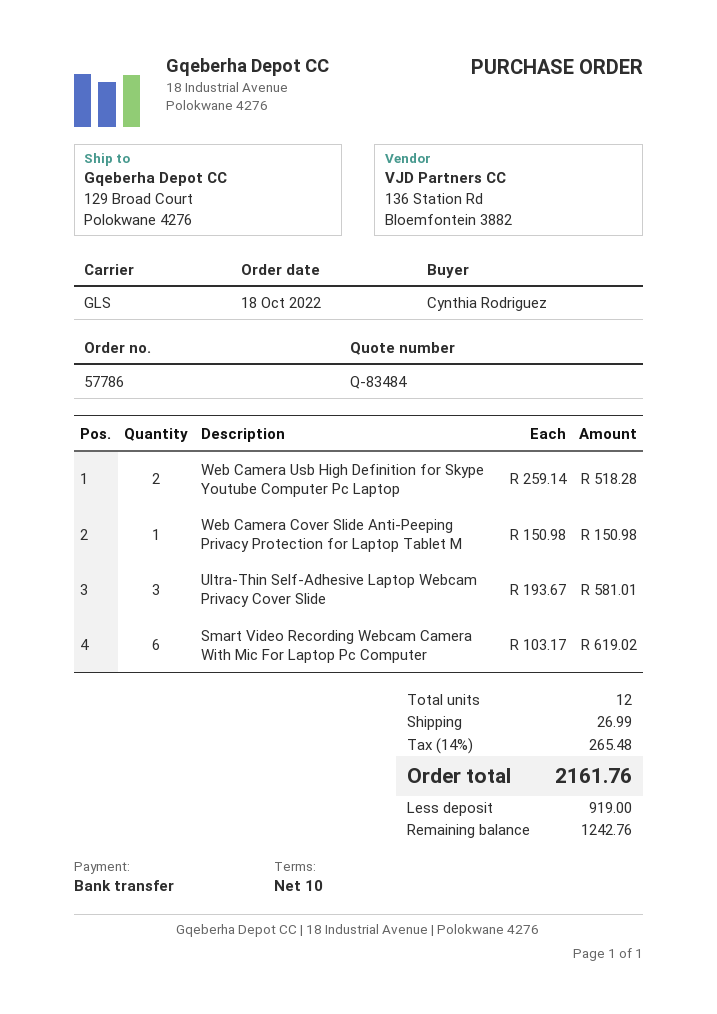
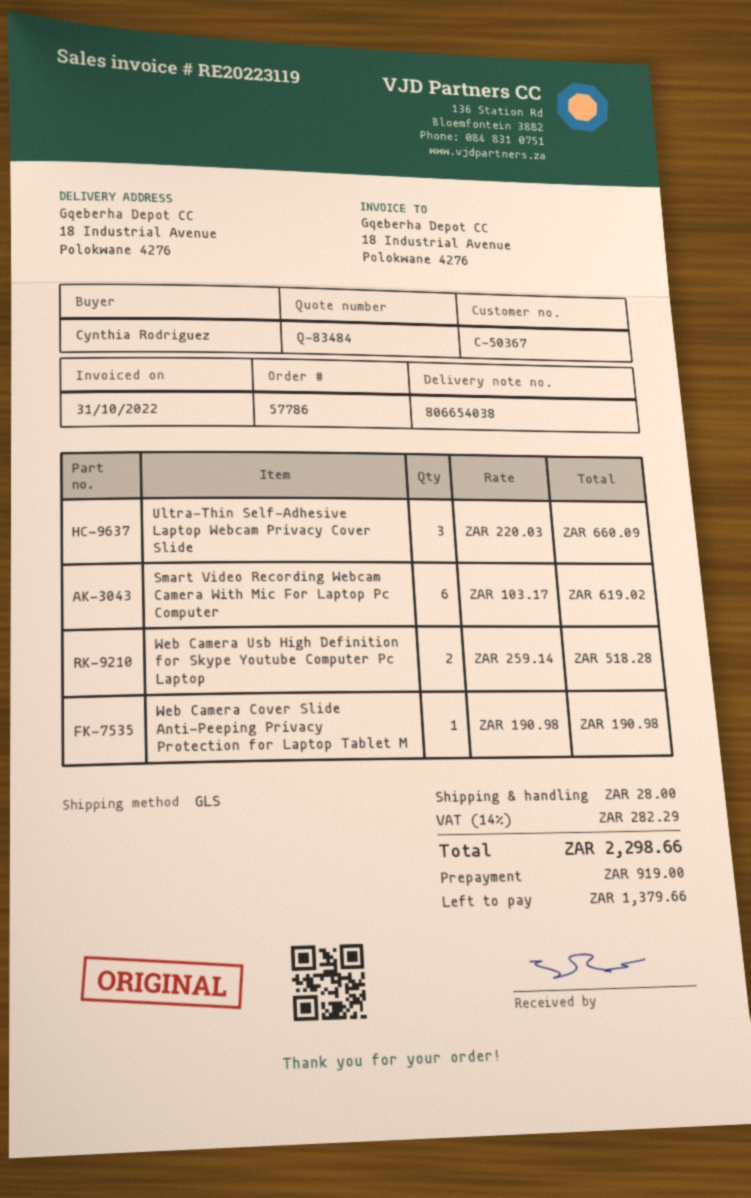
ship to: 129 Broad Court, Polokwane 4276 -> 18 Industrial Avenue, Polokwane 4276
Web Camera Cover Slide Anti-Peeping Privacy Protection for Laptop Tablet M: 1 x 150.98 = 150.98 -> 1 x 190.98 = 190.98
Ultra-Thin Self-Adhesive Laptop Webcam Privacy Cover Slide: 3 x 193.67 = 581.01 -> 3 x 220.03 = 660.09
shipping: 26.99 -> 28.00
tax: 14% = 265.48 -> 14% = 282.29
total: 2161.76 -> 2298.66
balance: 1242.76 -> 1379.66

